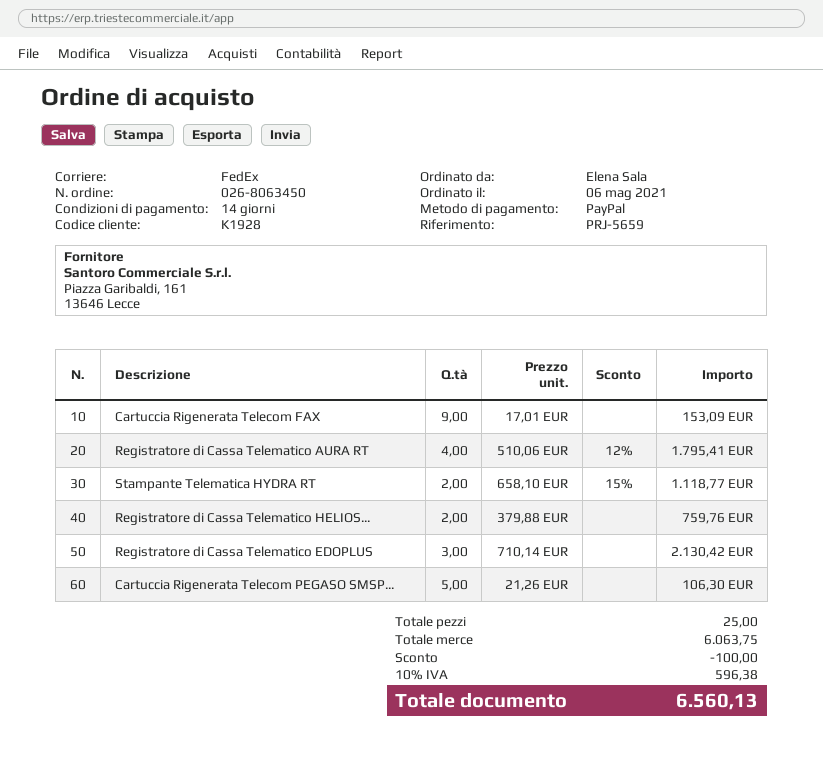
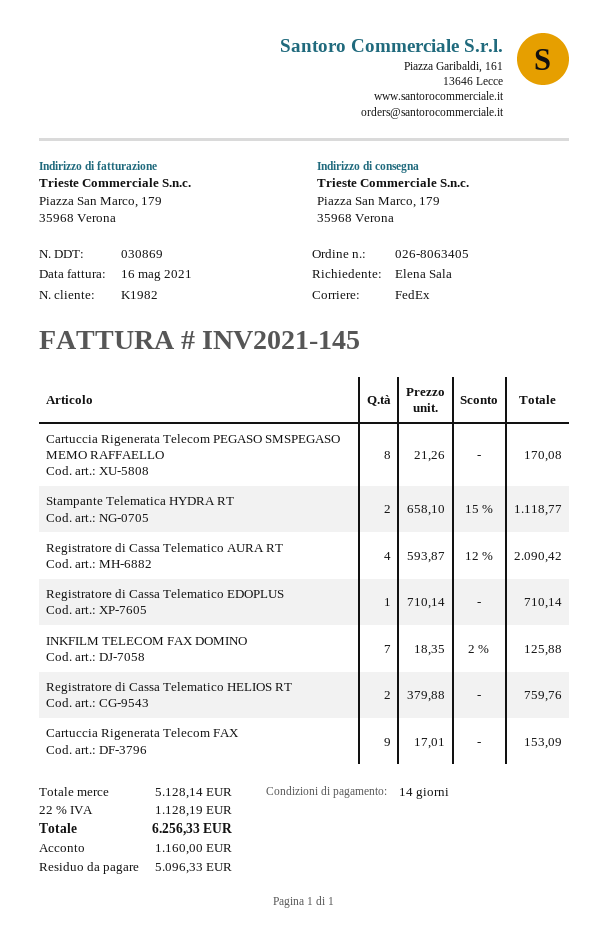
order number: 026-8063450 -> 026-8063405
customer number: K1928 -> K1982
Registratore di Cassa Telematico AURA RT: 4 x 510.06 - 12% = 1795.41 -> 4 x 593.87 - 12% = 2090.42
Registratore di Cassa Telematico EDOPLUS: 3 x 710.14 = 2130.42 -> 1 x 710.14 = 710.14
Cartuccia Rigenerata Telecom PEGASO SMSP...: 5 x 21.26 = 106.30 -> 8 x 21.26 = 170.08
INKFILM TELECOM FAX DOMINO: none -> 7 x 18.35 - 2% = 125.88
subtotal: 6063.75 -> 5128.14
discount: 100.00 -> none
tax: 10% = 596.38 -> 22% = 1128.19
total: 6560.13 -> 6256.33

